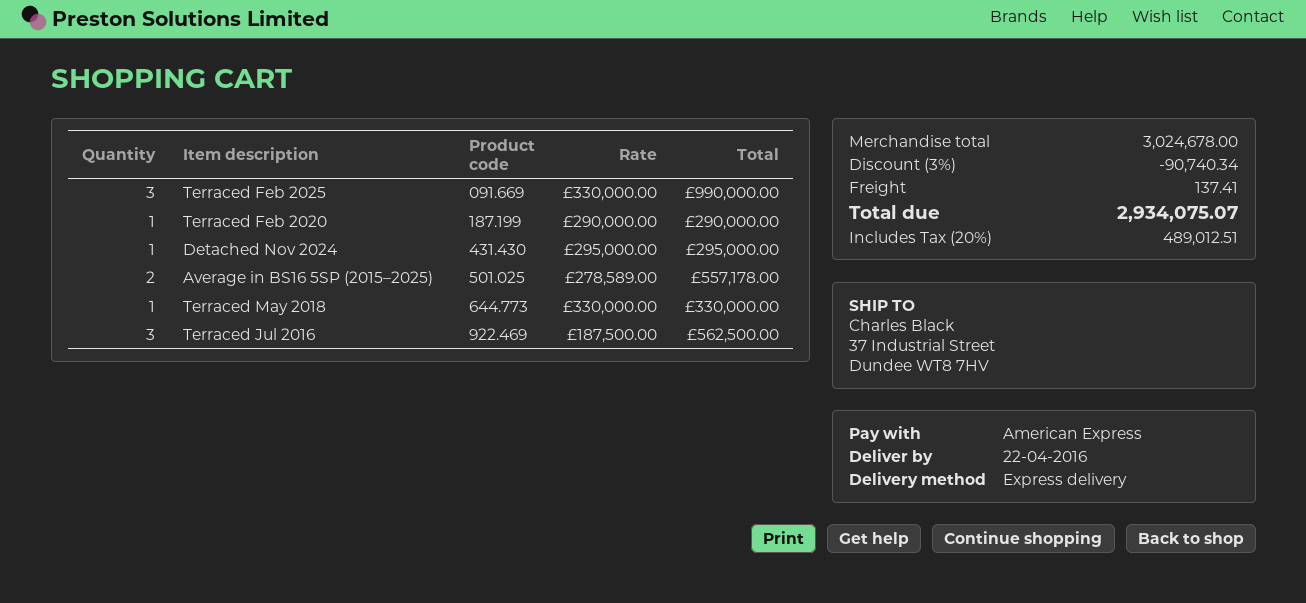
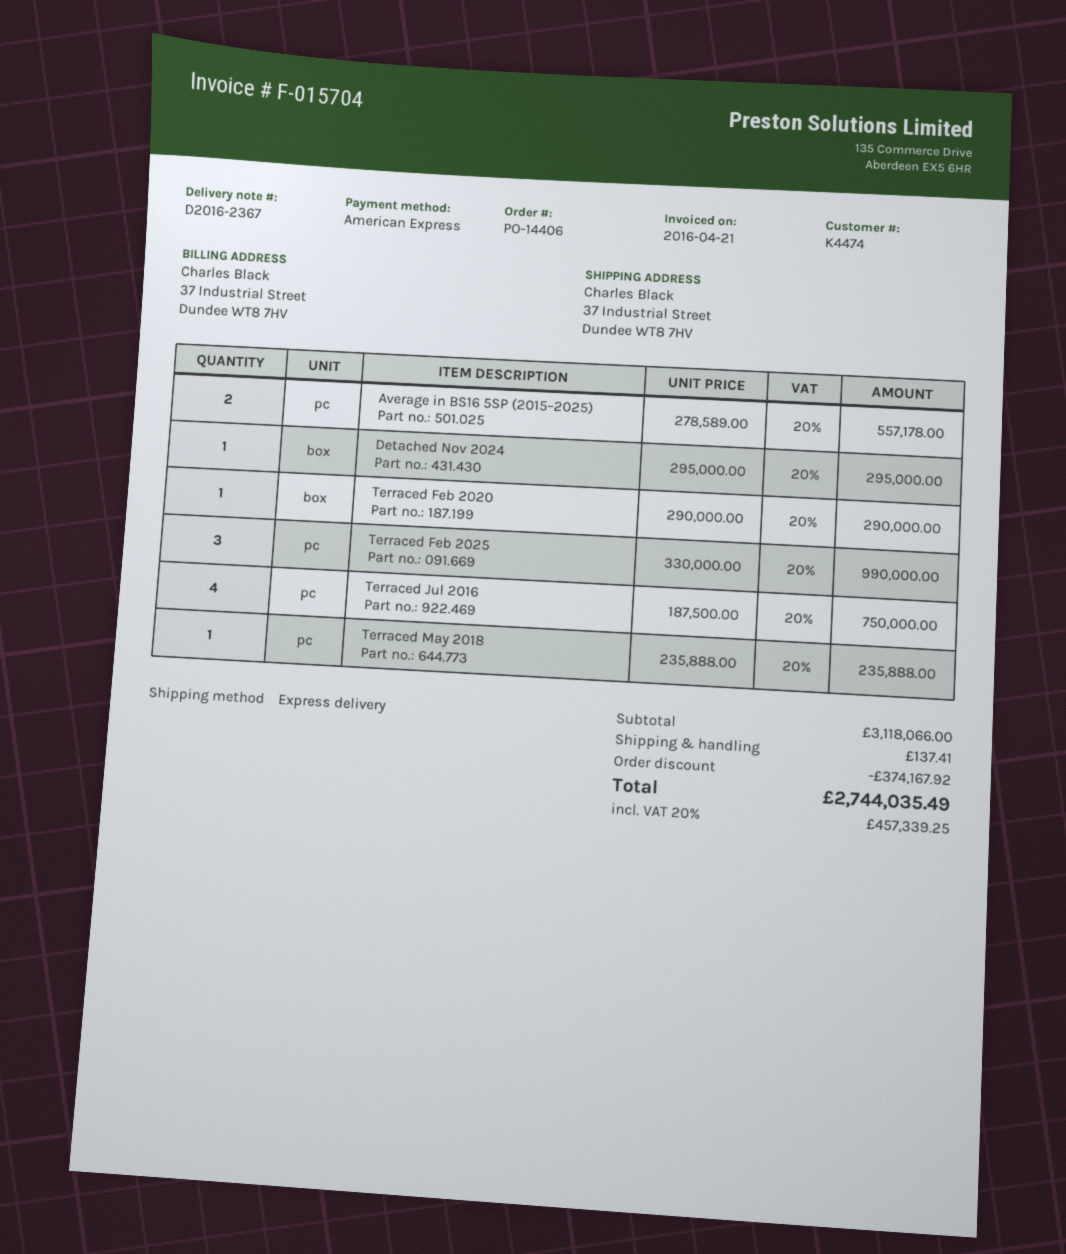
Terraced May 2018: 1 x 330000.00 = 330000.00 -> 1 x 235888.00 = 235888.00
Terraced Jul 2016: 3 x 187500.00 = 562500.00 -> 4 x 187500.00 = 750000.00
subtotal: 3024678.00 -> 3118066.00
discount: 90740.34 -> 374167.92
tax: 20% = 489012.51 -> 20% = 457339.25
total: 2934075.07 -> 2744035.49

